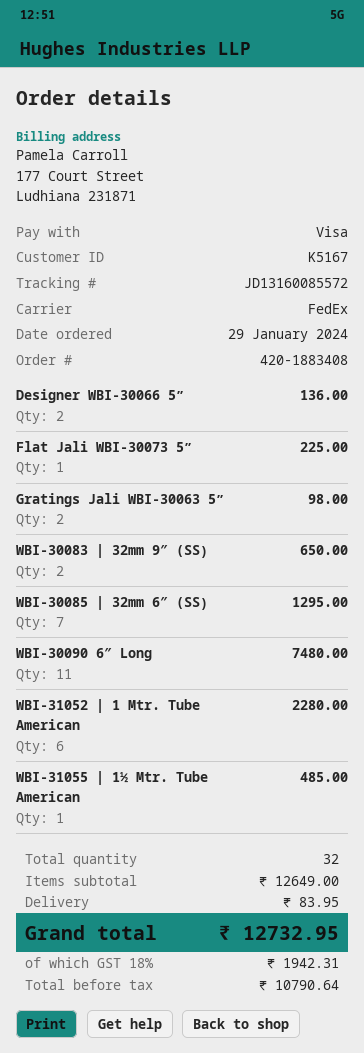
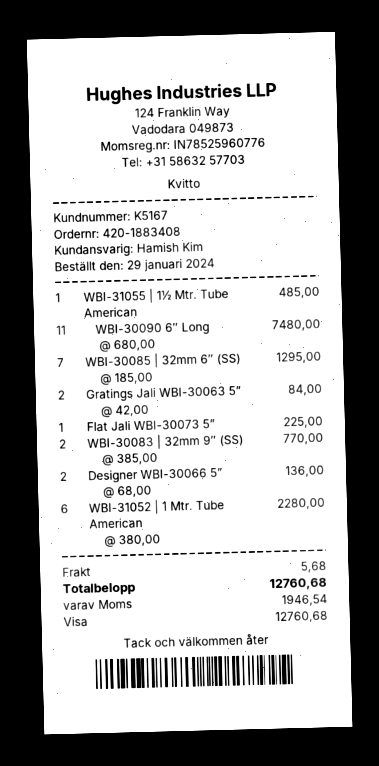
Gratings Jali WBI-30063 5”: 2 for 98.00 -> 2 for 84.00
WBI-30083 | 32mm 9″ (SS): 2 for 650.00 -> 2 for 770.00
shipping: 83.95 -> 5.68
tax: 1942.31 -> 1946.54
total: 12732.95 -> 12760.68

